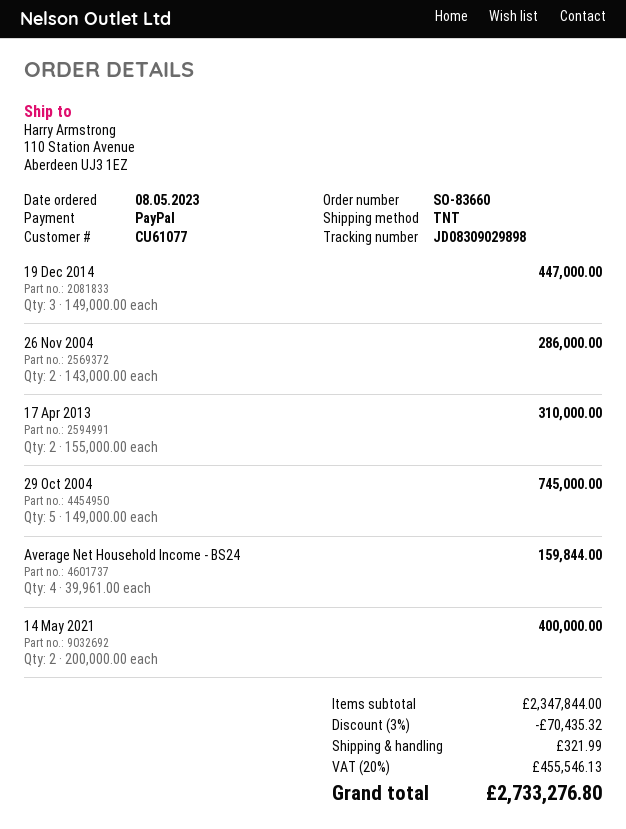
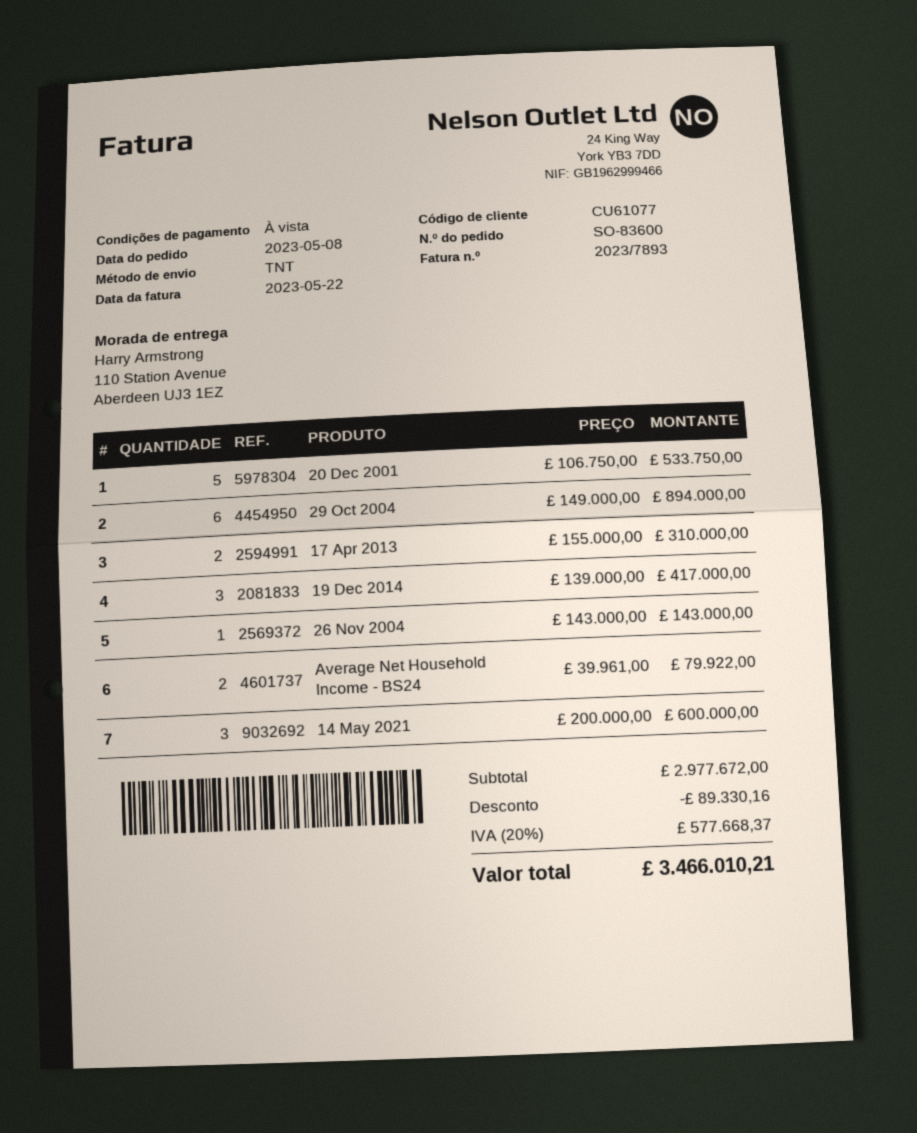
order number: SO-83660 -> SO-83600
19 Dec 2014: 3 x 149000.00 = 447000.00 -> 3 x 139000.00 = 417000.00
26 Nov 2004: 2 x 143000.00 = 286000.00 -> 1 x 143000.00 = 143000.00
29 Oct 2004: 5 x 149000.00 = 745000.00 -> 6 x 149000.00 = 894000.00
Average Net Household Income - BS24: 4 x 39961.00 = 159844.00 -> 2 x 39961.00 = 79922.00
14 May 2021: 2 x 200000.00 = 400000.00 -> 3 x 200000.00 = 600000.00
20 Dec 2001: none -> 5 x 106750.00 = 533750.00
subtotal: 2347844.00 -> 2977672.00
discount: 70435.32 -> 89330.16
shipping: 321.99 -> none
tax: 20% = 455546.13 -> 20% = 577668.37
total: 2733276.80 -> 3466010.21

